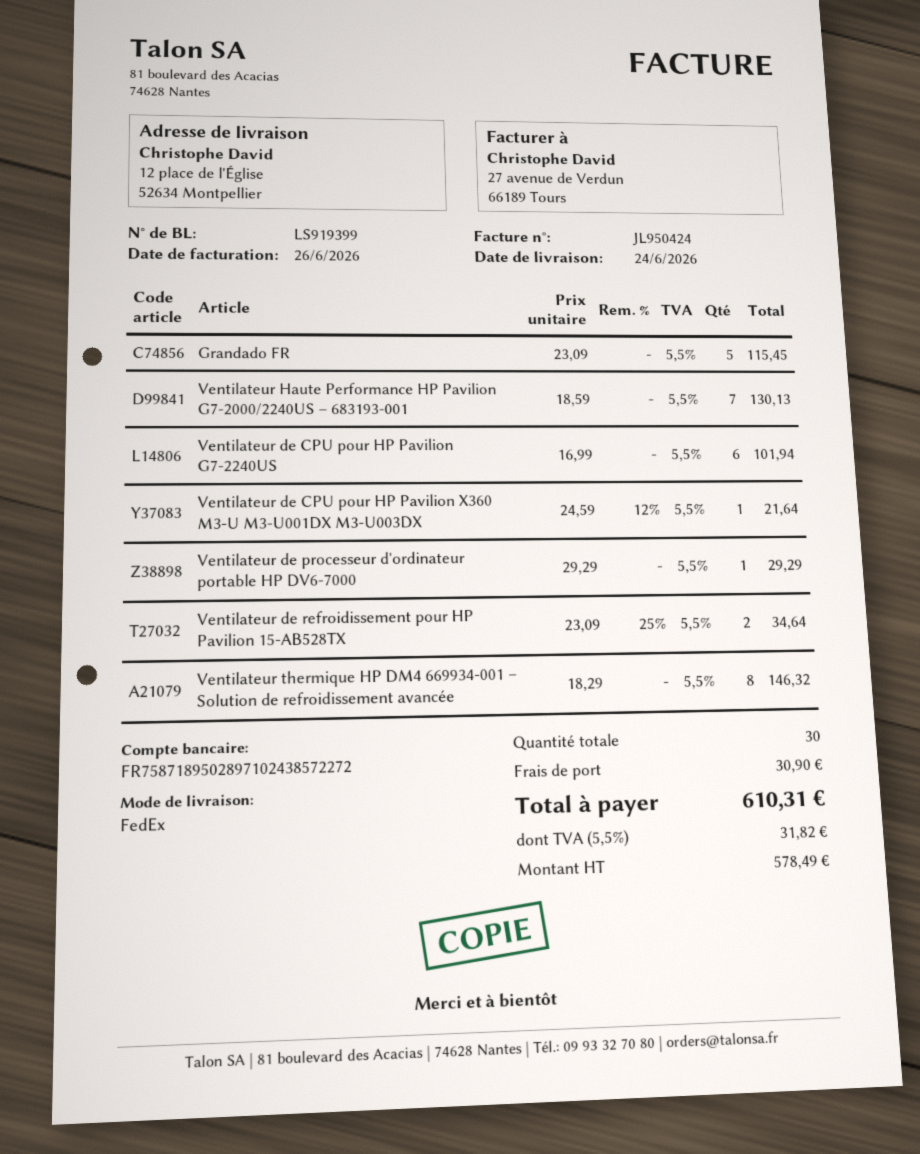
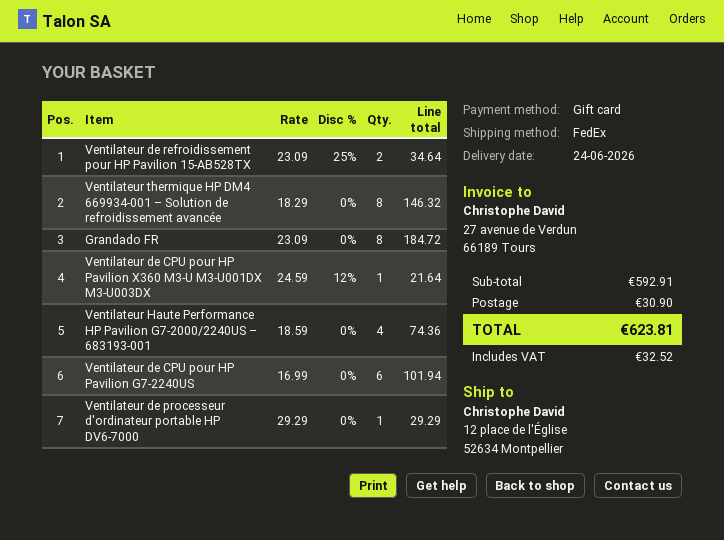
Grandado FR: 5 x 23.09 = 115.45 -> 8 x 23.09 = 184.72
Ventilateur Haute Performance HP Pavilion G7‑2000/2240US – 683193‑001: 7 x 18.59 = 130.13 -> 4 x 18.59 = 74.36
tax: 31.82 -> 32.52
total: 610.31 -> 623.81

